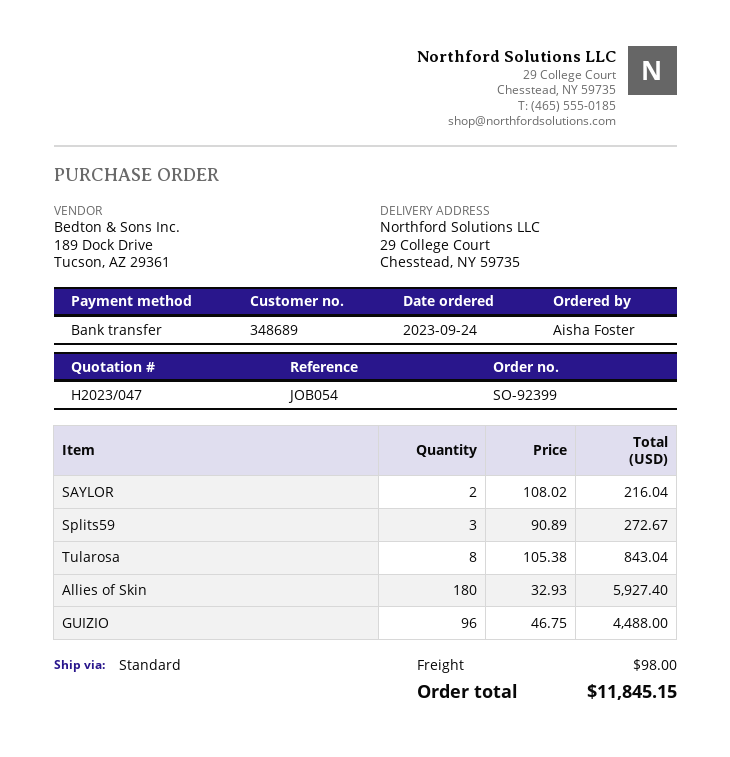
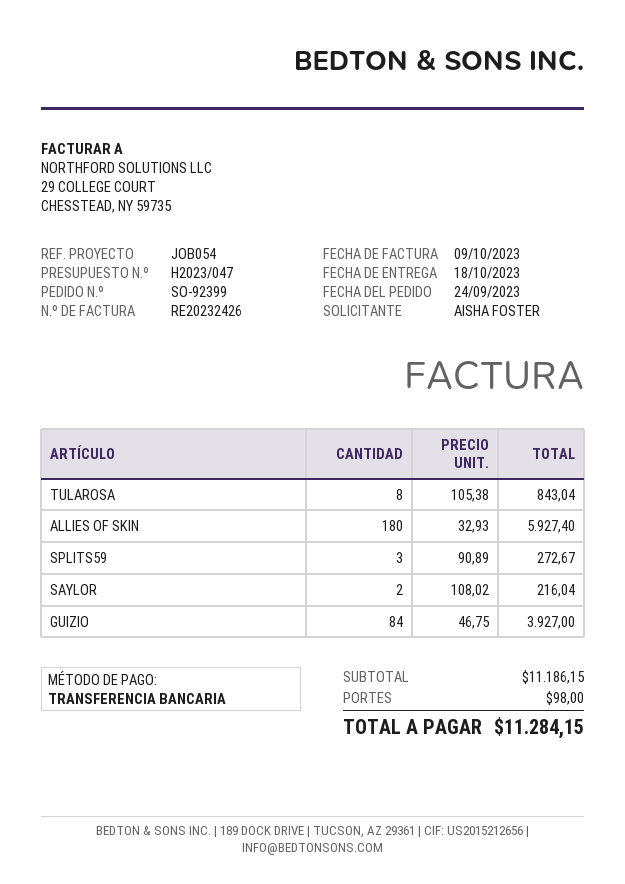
GUIZIO: 96 x 46.75 = 4488.00 -> 84 x 46.75 = 3927.00
total: 11845.15 -> 11284.15

